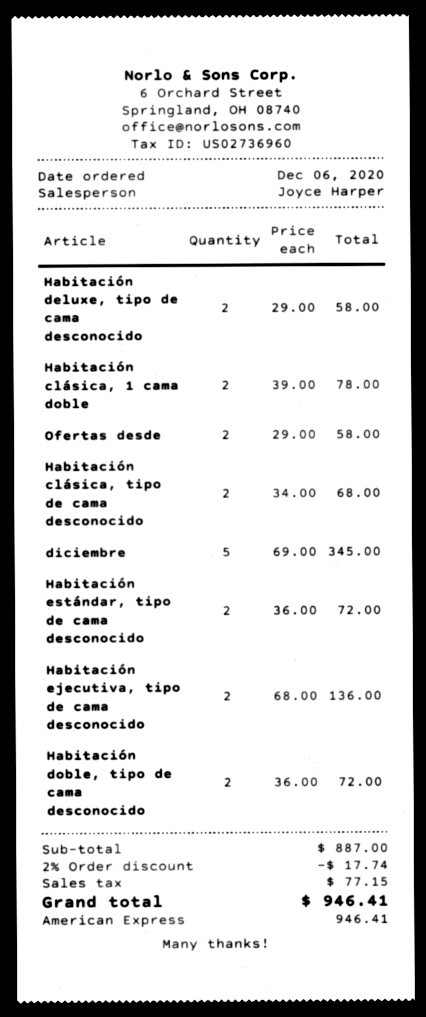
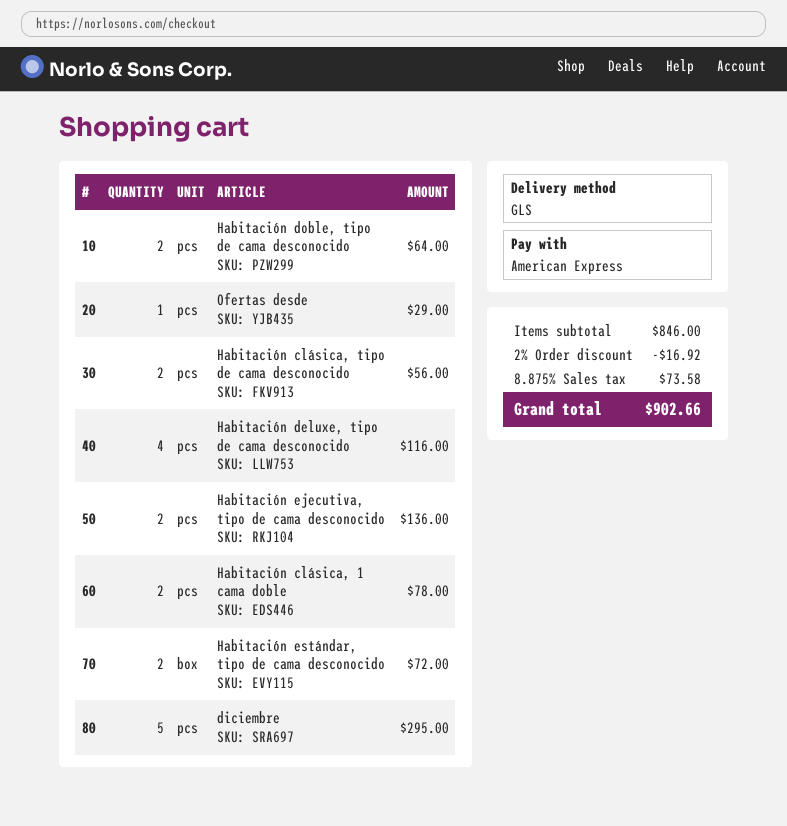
Habitación deluxe, tipo de cama desconocido: 2 for 58.00 -> 4 for 116.00
Ofertas desde: 2 for 58.00 -> 1 for 29.00
Habitación clásica, tipo de cama desconocido: 2 for 68.00 -> 2 for 56.00
diciembre: 5 for 345.00 -> 5 for 295.00
Habitación doble, tipo de cama desconocido: 2 for 72.00 -> 2 for 64.00
subtotal: 887.00 -> 846.00
discount: 2% = 17.74 -> 2% = 16.92
tax: 77.15 -> 73.58
total: 946.41 -> 902.66

